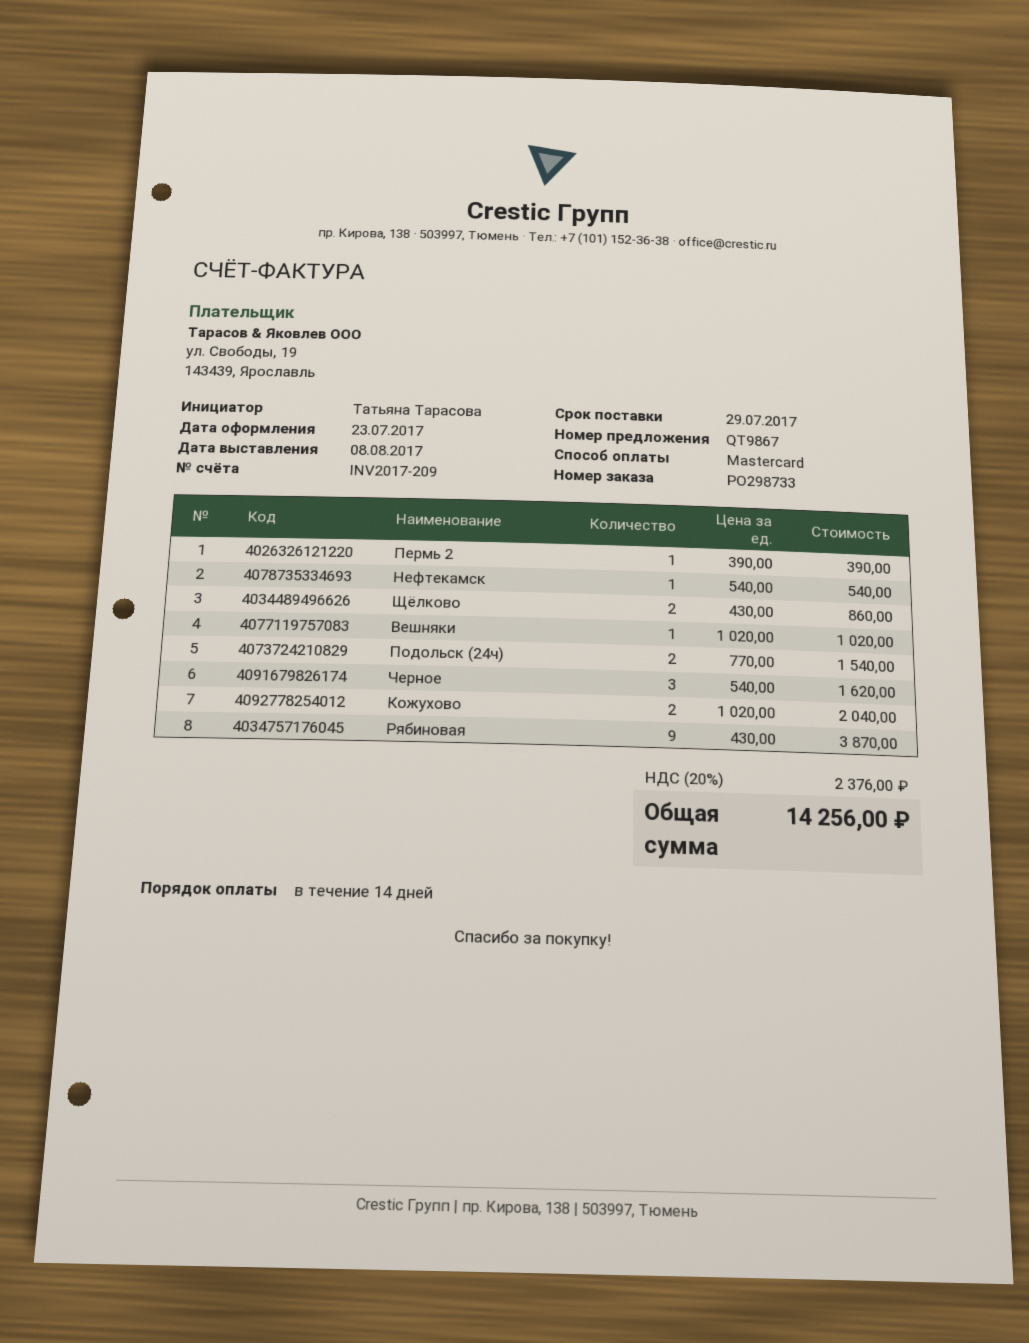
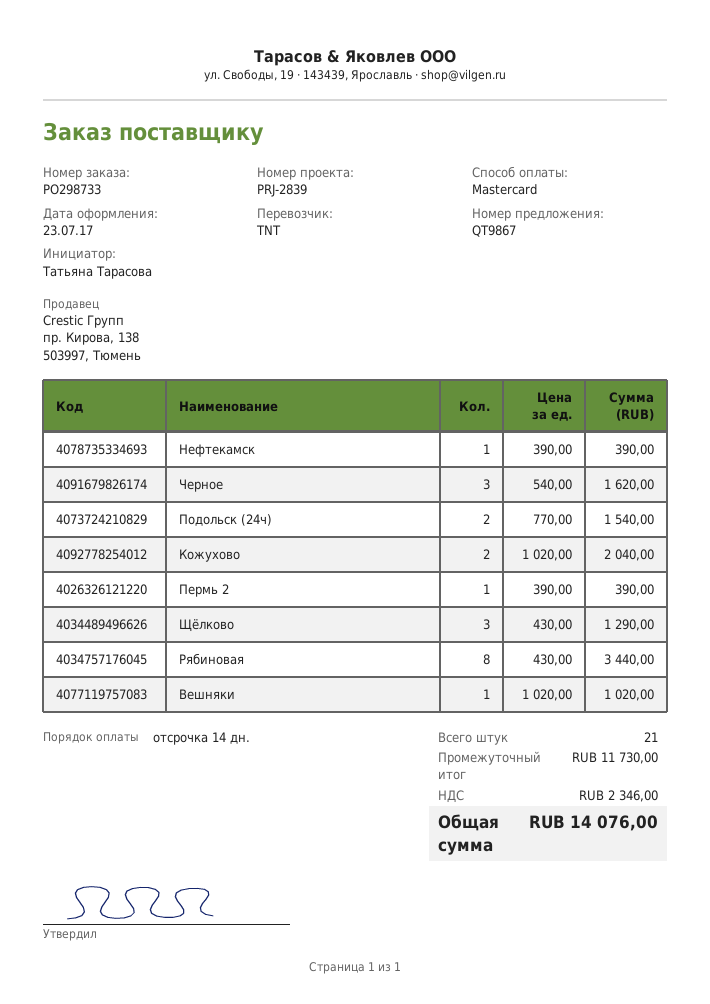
Нефтекамск: 1 x 540.00 = 540.00 -> 1 x 390.00 = 390.00
Щёлково: 2 x 430.00 = 860.00 -> 3 x 430.00 = 1290.00
Рябиновая: 9 x 430.00 = 3870.00 -> 8 x 430.00 = 3440.00
tax: 2376.00 -> 2346.00
total: 14256.00 -> 14076.00

